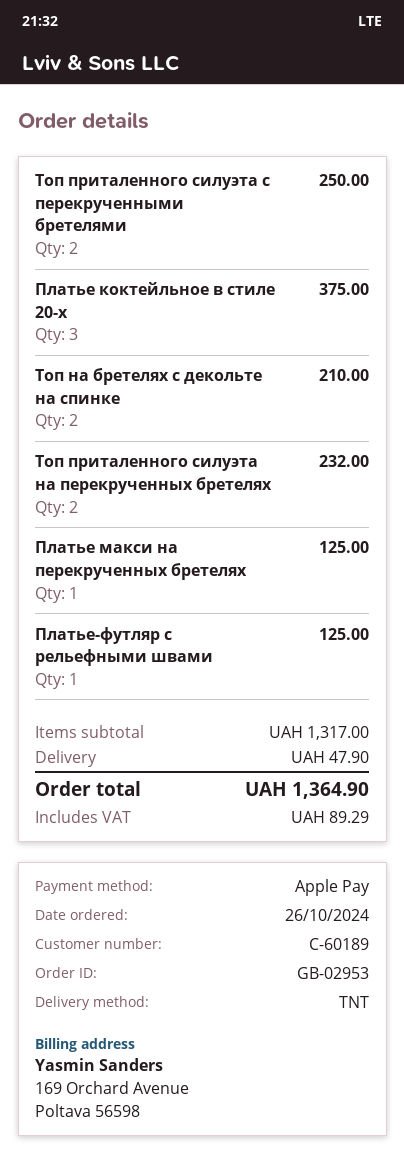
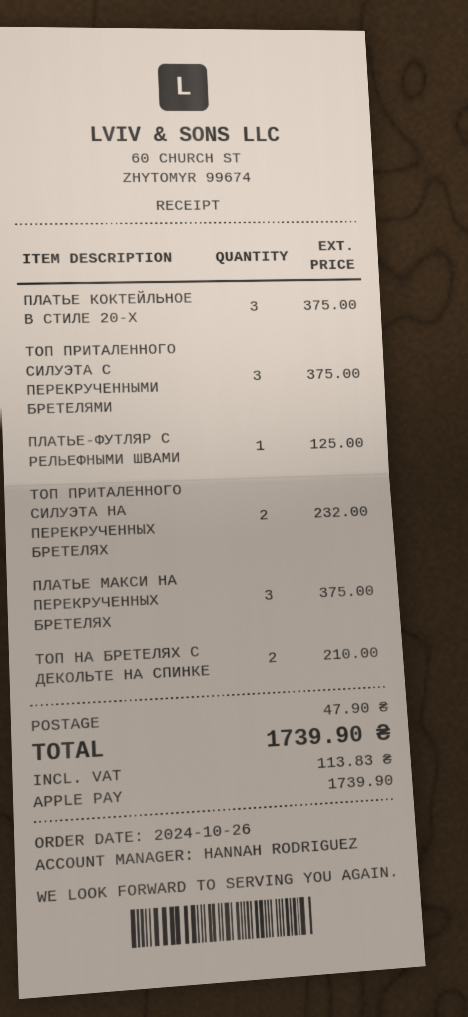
Топ приталенного силуэта с перекрученными бретелями: 2 for 250.00 -> 3 for 375.00
Платье макси на перекрученных бретелях: 1 for 125.00 -> 3 for 375.00
tax: 89.29 -> 113.83
total: 1364.90 -> 1739.90

